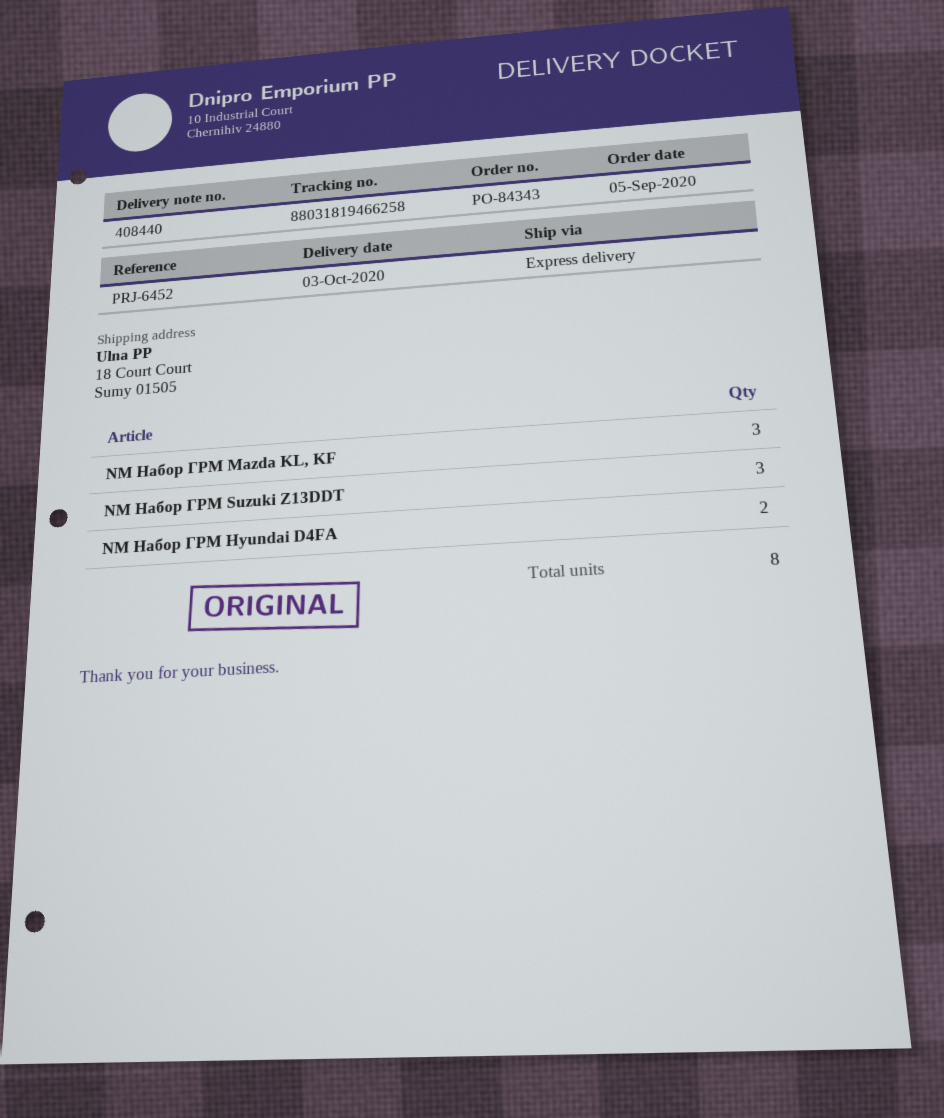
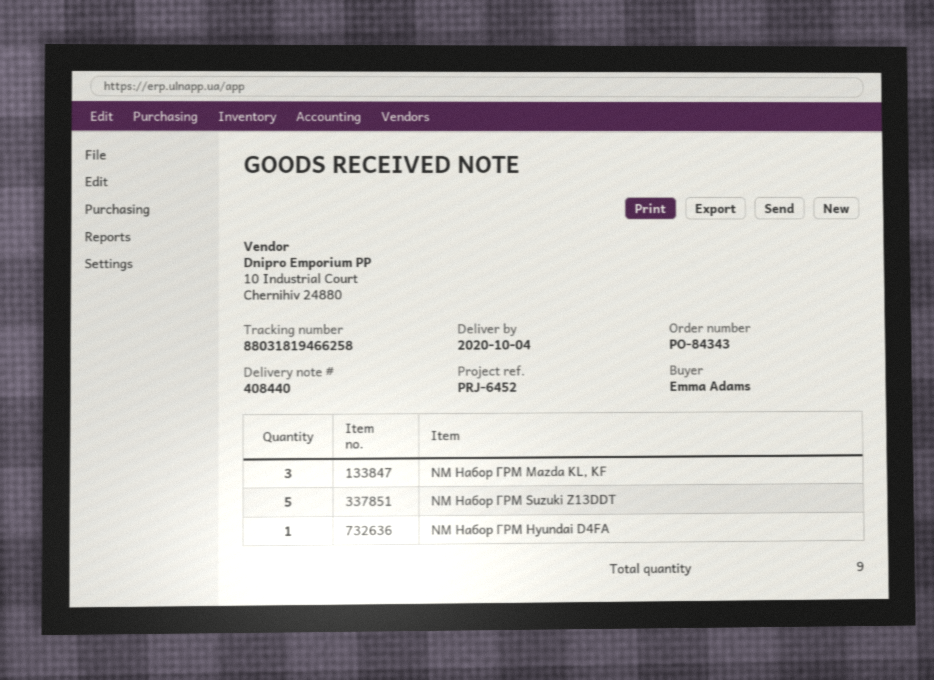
delivery date: 2020-10-03 -> 2020-10-04
NM Набор ГРМ Suzuki Z13DDT: 3 -> 5
NM Набор ГРМ Hyundai D4FA: 2 -> 1
total quantity: 8 -> 9

